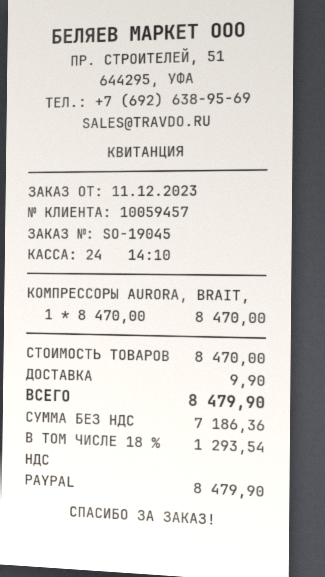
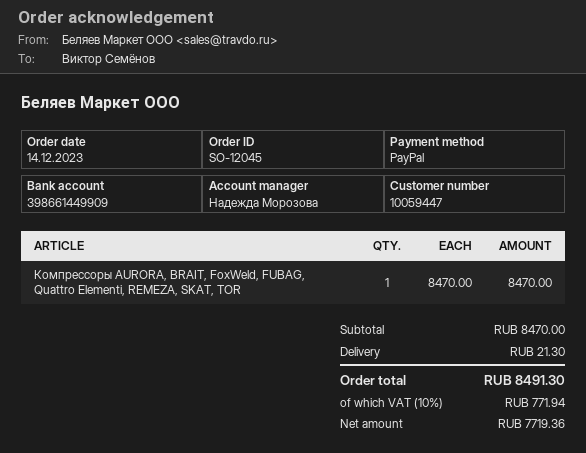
order number: SO-19045 -> SO-12045
order date: 2023-12-11 -> 2023-12-14
customer number: 10059457 -> 10059447
shipping: 9.90 -> 21.30
net: 7186.36 -> 7719.36
tax: 18% = 1293.54 -> 10% = 771.94
total: 8479.90 -> 8491.30

